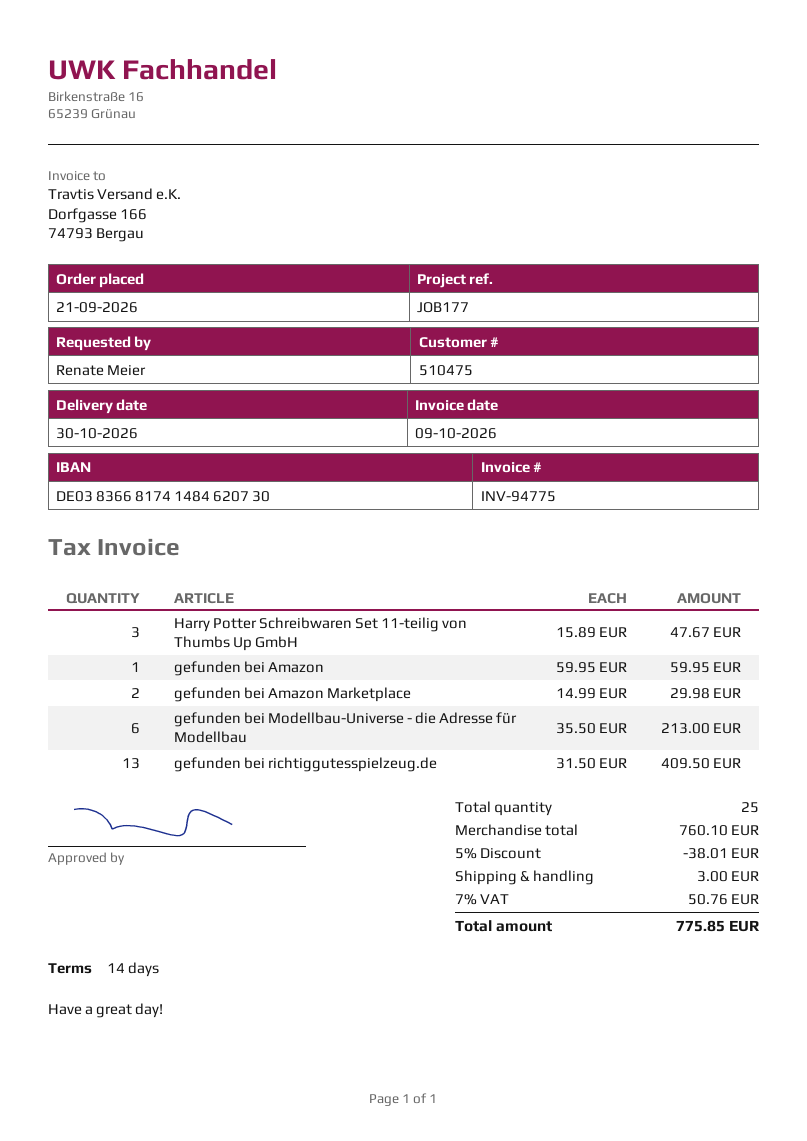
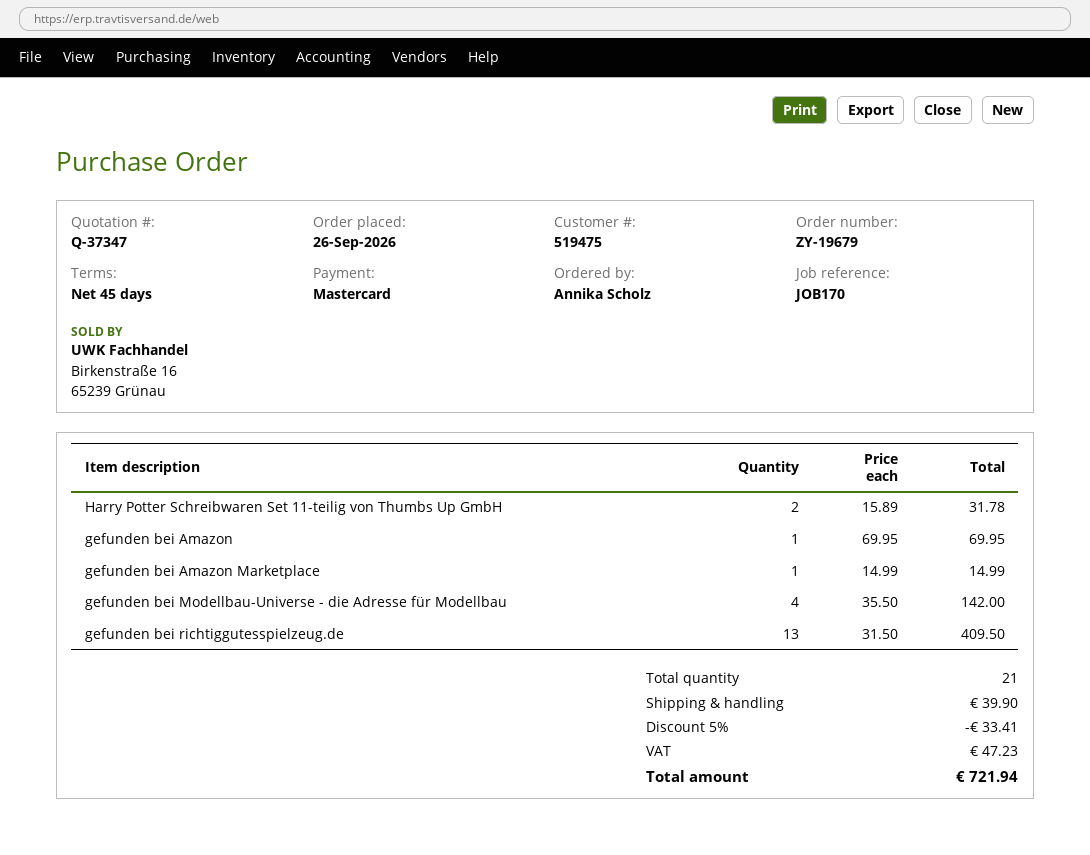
order date: 2026-09-21 -> 2026-09-26
payment terms: 14 days -> 45 days
customer number: 510475 -> 519475
reference: JOB177 -> JOB170
ordered by: Renate Meier -> Annika Scholz
Harry Potter Schreibwaren Set 11-teilig von Thumbs Up GmbH: 3 x 15.89 = 47.67 -> 2 x 15.89 = 31.78
gefunden bei Amazon: 1 x 59.95 = 59.95 -> 1 x 69.95 = 69.95
gefunden bei Amazon Marketplace: 2 x 14.99 = 29.98 -> 1 x 14.99 = 14.99
gefunden bei Modellbau-Universe - die Adresse für Modellbau: 6 x 35.50 = 213.00 -> 4 x 35.50 = 142.00
total quantity: 25 -> 21
discount: 5% = 38.01 -> 5% = 33.41
shipping: 3.00 -> 39.90
tax: 50.76 -> 47.23
total: 775.85 -> 721.94

